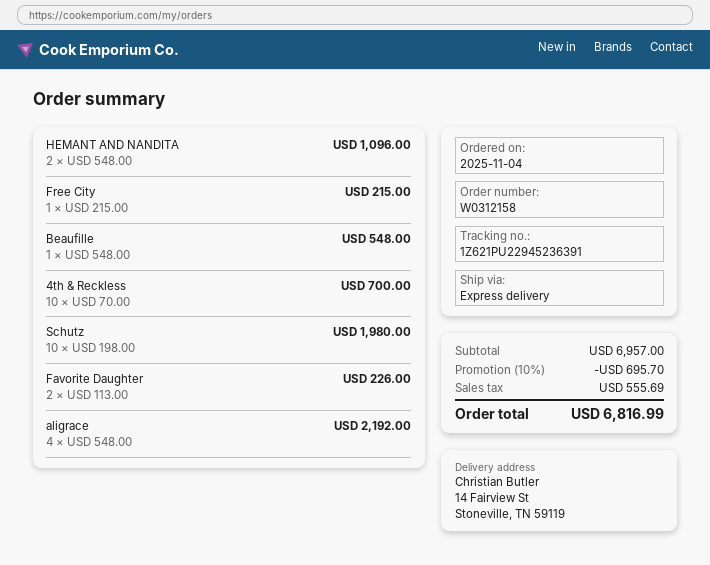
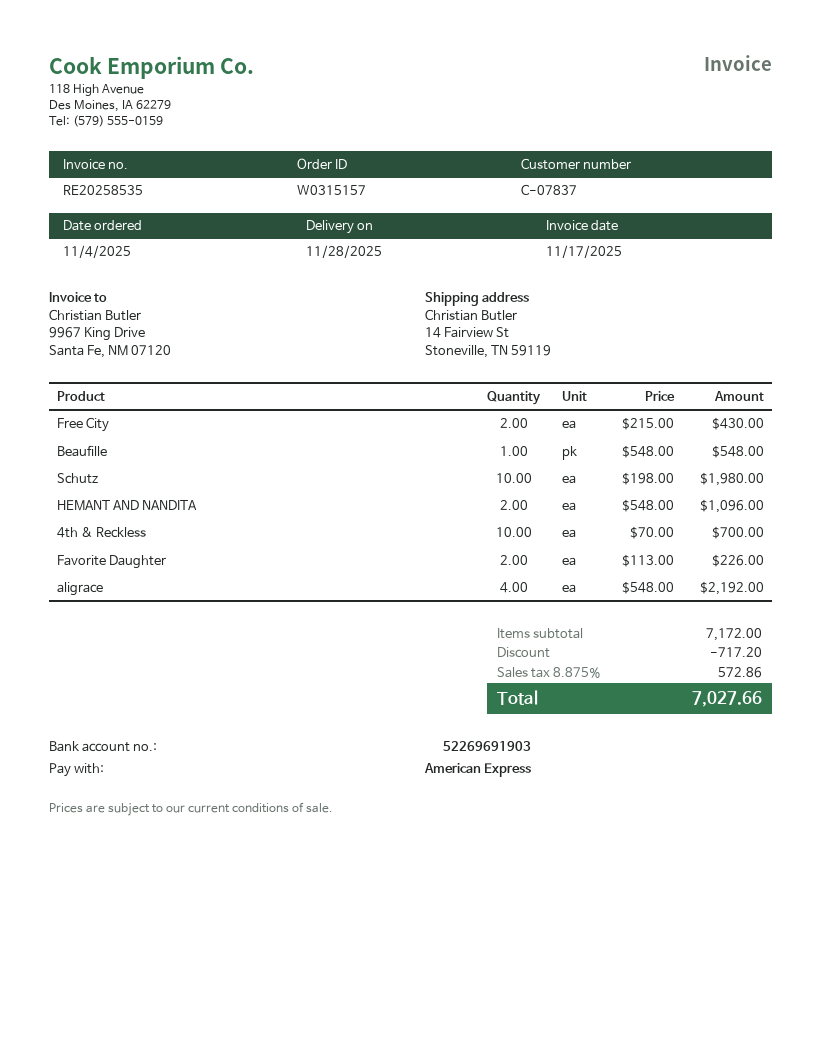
order number: W0312158 -> W0315157
Free City: 1 x 215.00 = 215.00 -> 2 x 215.00 = 430.00
subtotal: 6957.00 -> 7172.00
discount: 695.70 -> 717.20
tax: 555.69 -> 572.86
total: 6816.99 -> 7027.66

